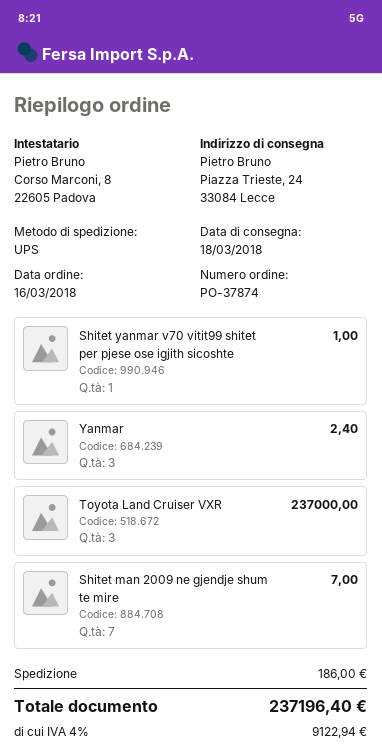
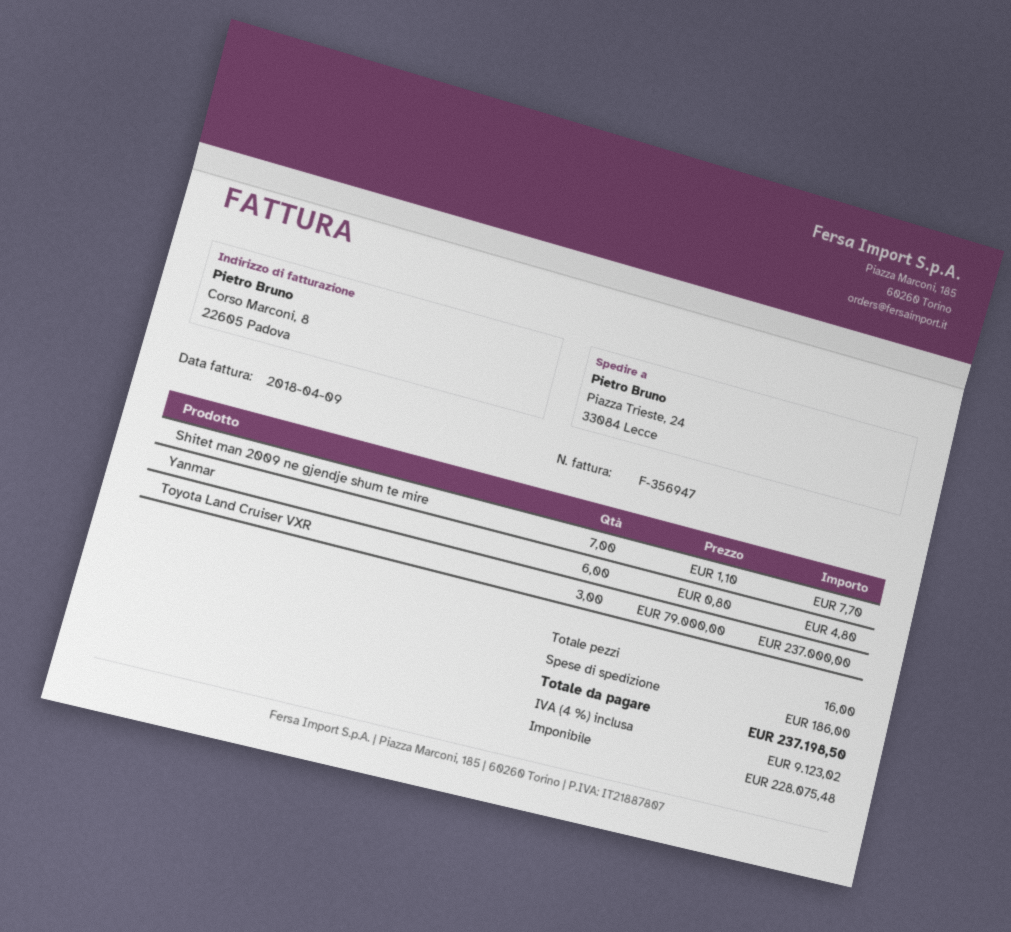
Shitet yanmar v70 vitit99 shitet per pjese ose igjith sicoshte: 1 for 1.00 -> none
Yanmar: 3 for 2.40 -> 6 for 4.80
Shitet man 2009 ne gjendje shum te mire: 7 for 7.00 -> 7 for 7.70
tax: 4% = 9122.94 -> 4% = 9123.02
total: 237196.40 -> 237198.50

